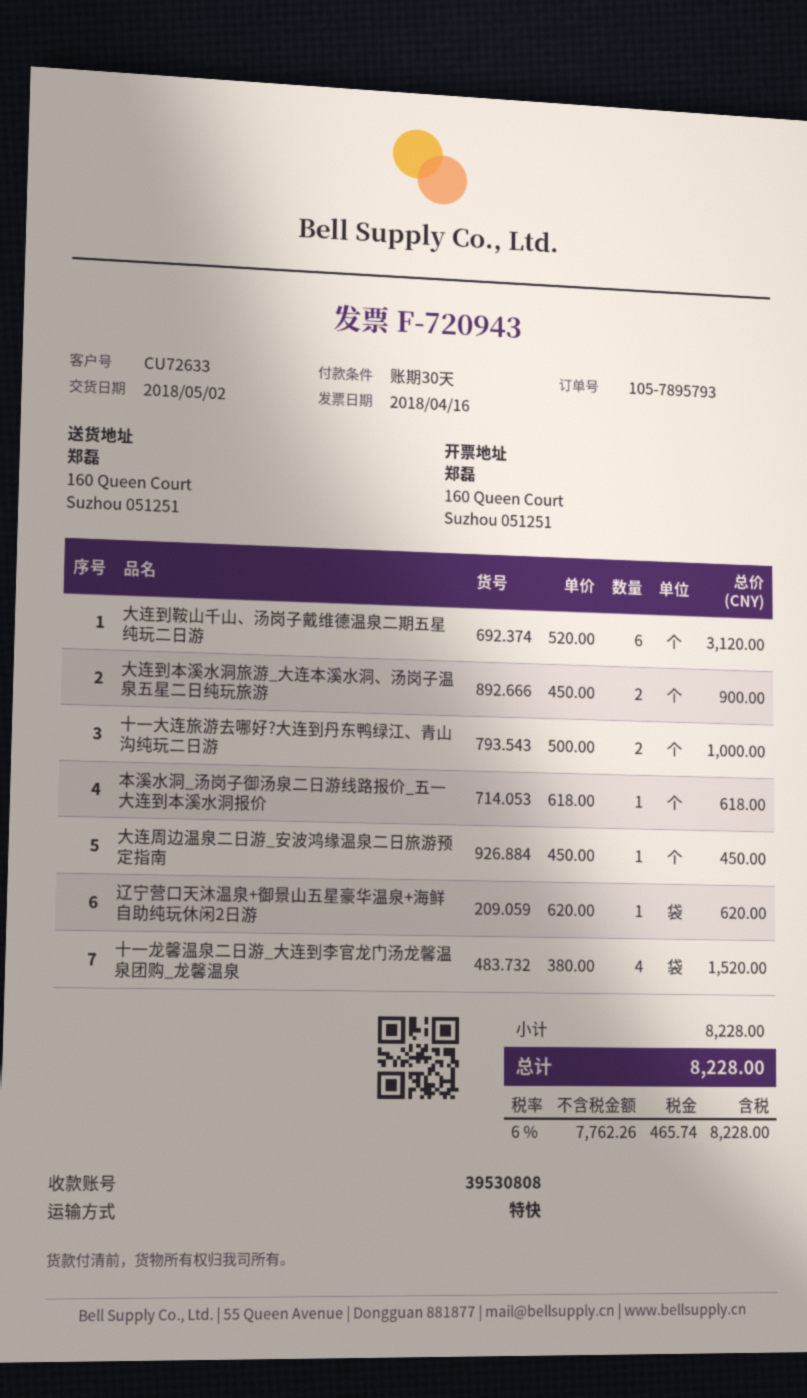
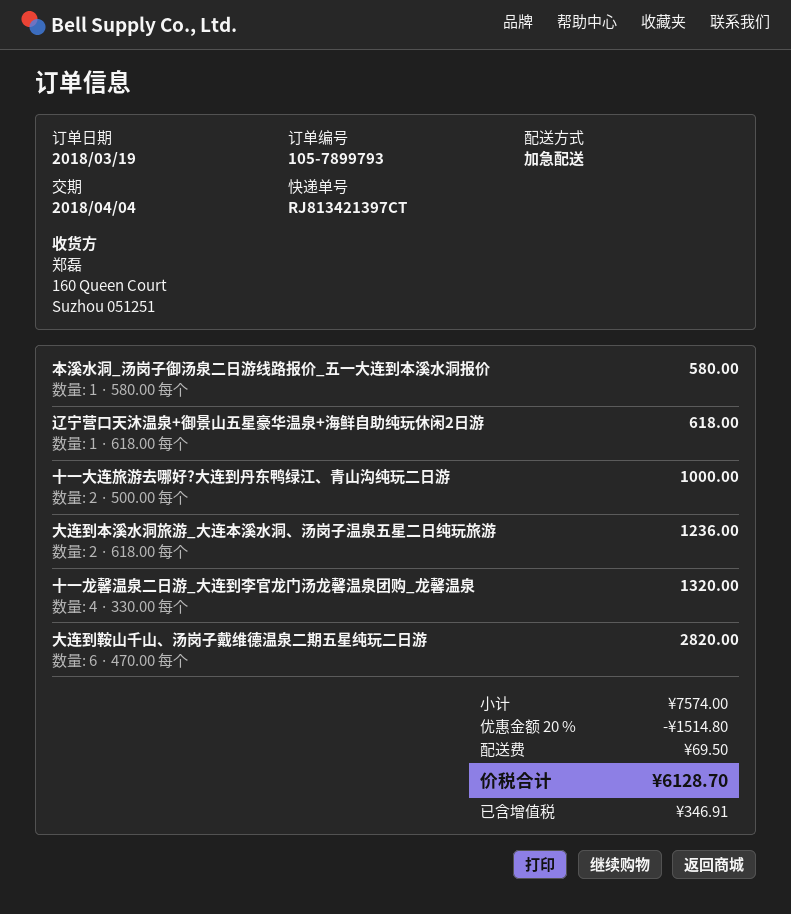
order number: 105-7895793 -> 105-7899793
delivery date: 2018-05-02 -> 2018-04-04
大连到鞍山千山、汤岗子戴维德温泉二期五星纯玩二日游: 6 x 520.00 = 3120.00 -> 6 x 470.00 = 2820.00
大连到本溪水洞旅游_大连本溪水洞、汤岗子温泉五星二日纯玩旅游: 2 x 450.00 = 900.00 -> 2 x 618.00 = 1236.00
本溪水洞_汤岗子御汤泉二日游线路报价_五一大连到本溪水洞报价: 1 x 618.00 = 618.00 -> 1 x 580.00 = 580.00
大连周边温泉二日游_安波鸿缘温泉二日旅游预定指南: 1 x 450.00 = 450.00 -> none
辽宁营口天沐温泉+御景山五星豪华温泉+海鲜自助纯玩休闲2日游: 1 x 620.00 = 620.00 -> 1 x 618.00 = 618.00
十一龙馨温泉二日游_大连到李官龙门汤龙馨温泉团购_龙馨温泉: 4 x 380.00 = 1520.00 -> 4 x 330.00 = 1320.00
subtotal: 8228.00 -> 7574.00
discount: none -> 20% = 1514.80
shipping: none -> 69.50
tax: 465.74 -> 346.91
total: 8228.00 -> 6128.70

